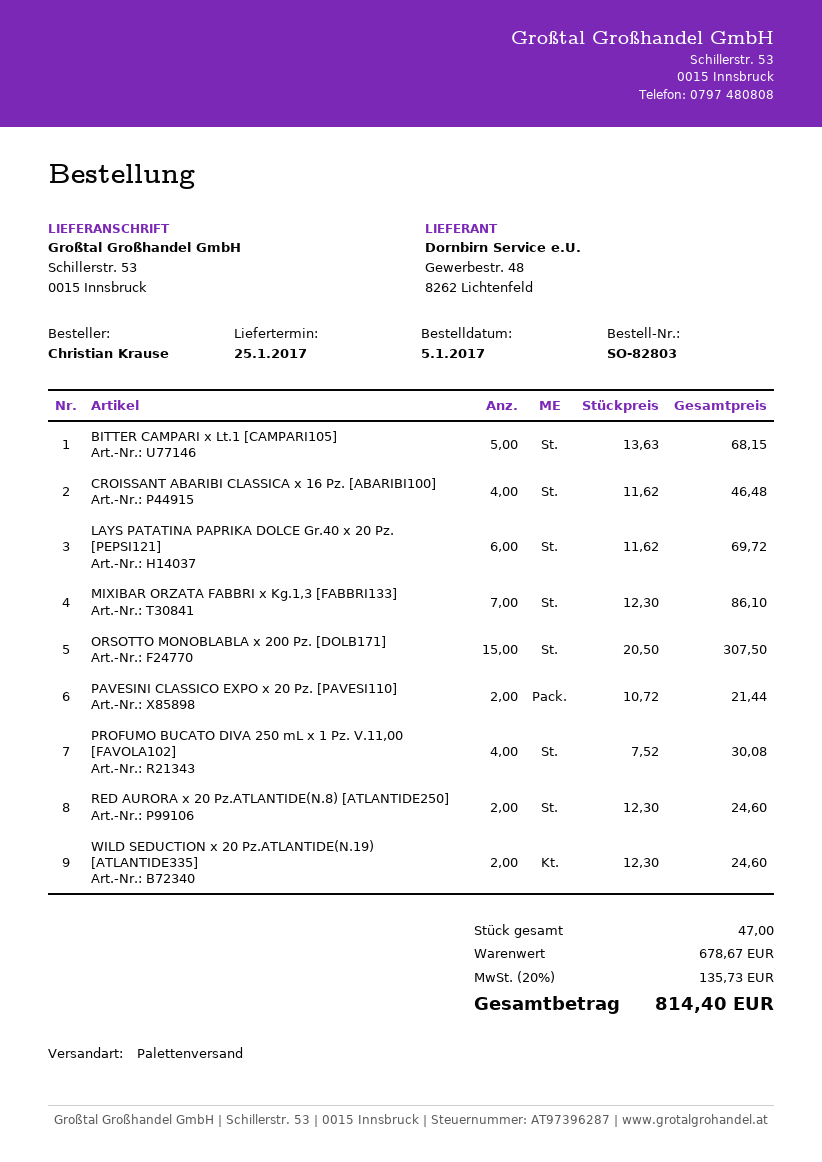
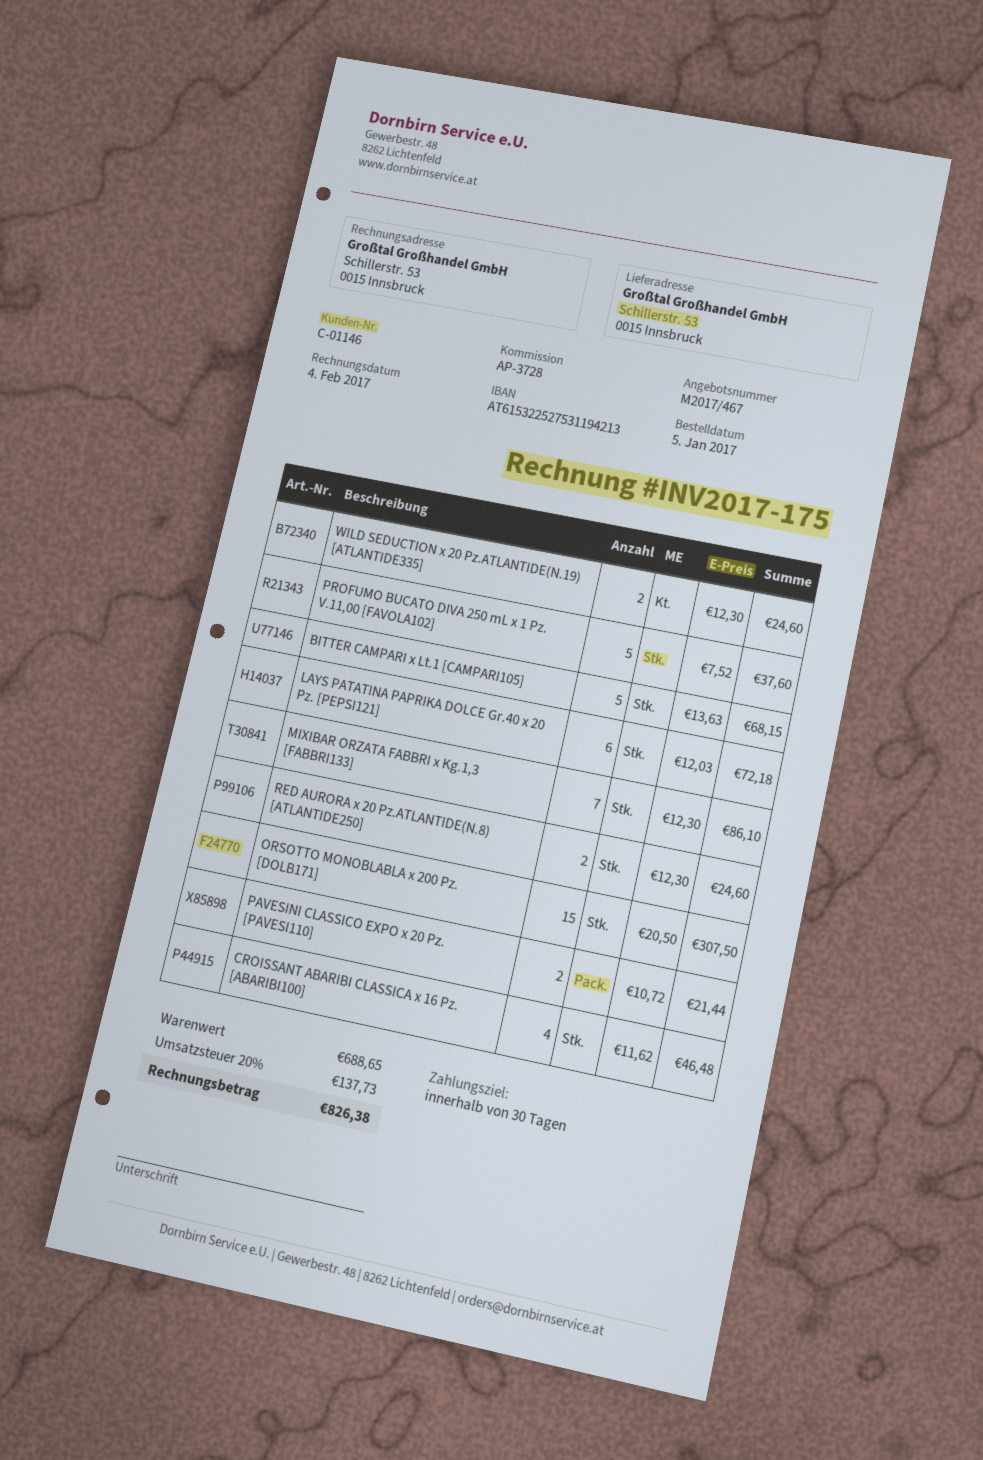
LAYS PATATINA PAPRIKA DOLCE Gr.40 x 20 Pz. [PEPSI121]: 6 x 11.62 = 69.72 -> 6 x 12.03 = 72.18
PROFUMO BUCATO DIVA 250 mL x 1 Pz. V.11,00 [FAVOLA102]: 4 x 7.52 = 30.08 -> 5 x 7.52 = 37.60
subtotal: 678.67 -> 688.65
tax: 20% = 135.73 -> 20% = 137.73
total: 814.40 -> 826.38

